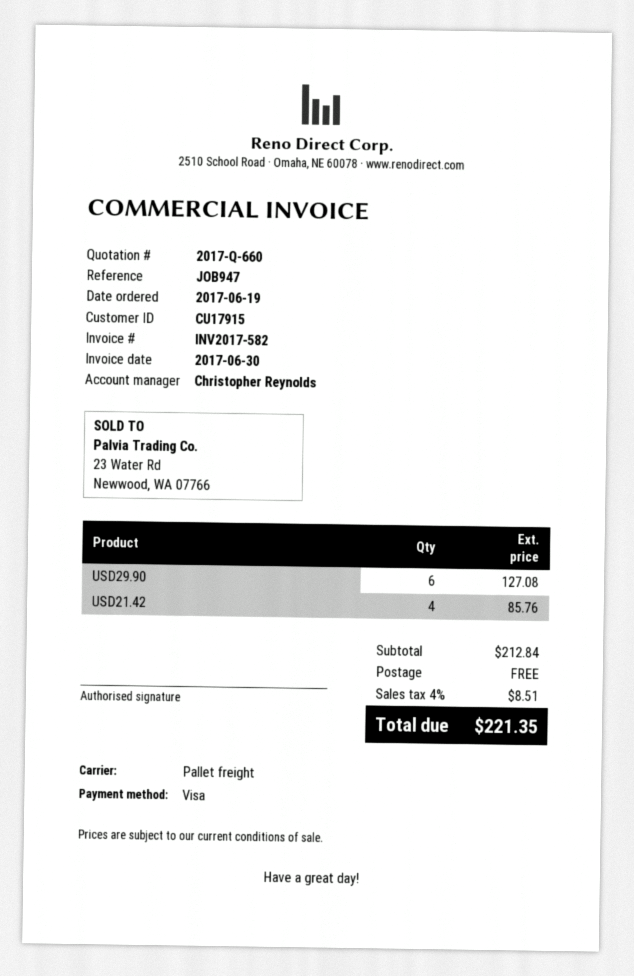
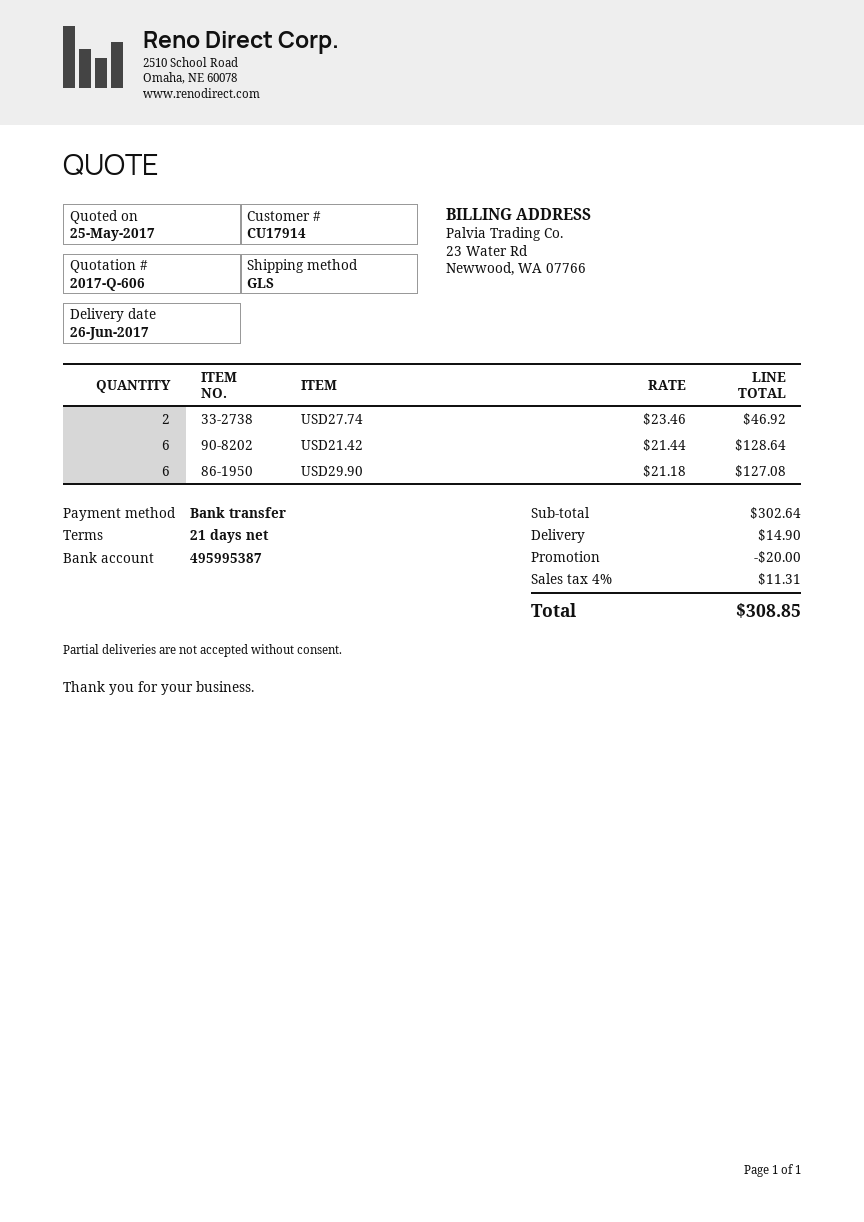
quote number: 2017-Q-660 -> 2017-Q-606
customer number: CU17915 -> CU17914
payment method: Visa -> bank transfer
shipping method: pallet freight -> GLS
USD21.42: 4 for 85.76 -> 6 for 128.64
USD27.74: none -> 2 for 46.92
subtotal: 212.84 -> 302.64
discount: none -> 20.00
shipping: 0.00 -> 14.90
tax: 4% = 8.51 -> 4% = 11.31
total: 221.35 -> 308.85

